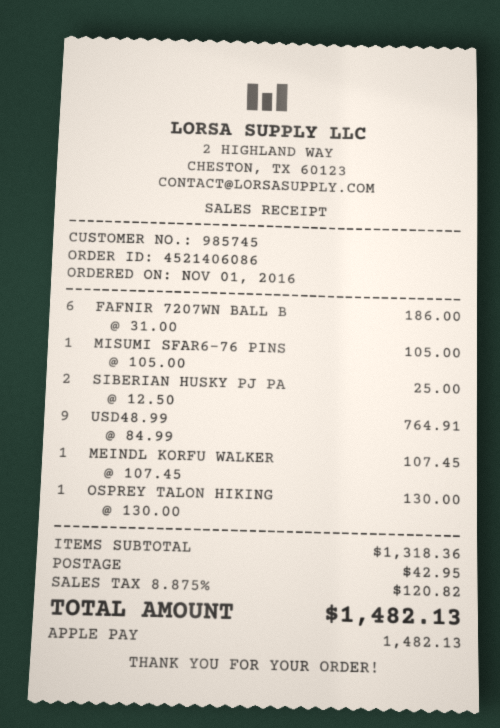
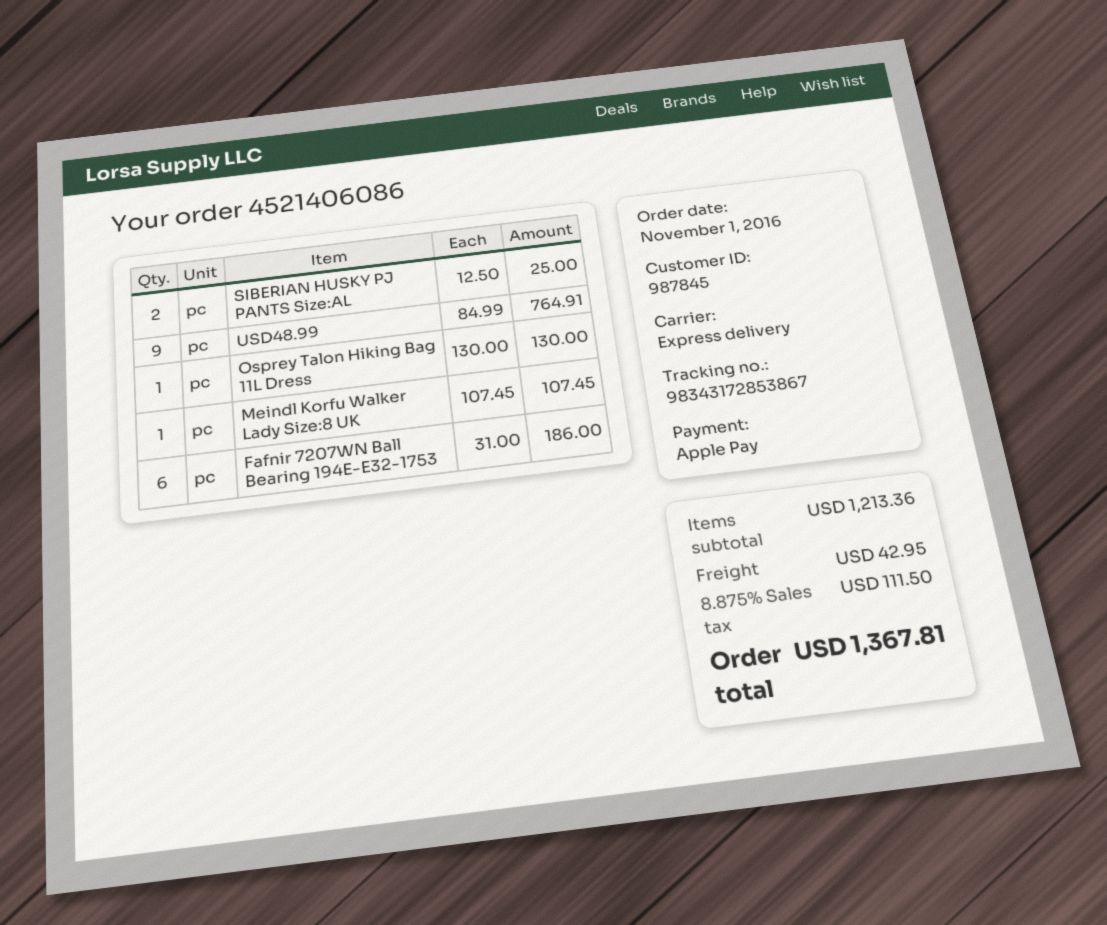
customer number: 985745 -> 987845
MISUMI SFAR6-76 PINS: 1 x 105.00 = 105.00 -> none
subtotal: 1318.36 -> 1213.36
tax: 8.875% = 120.82 -> 8.875% = 111.50
total: 1482.13 -> 1367.81

